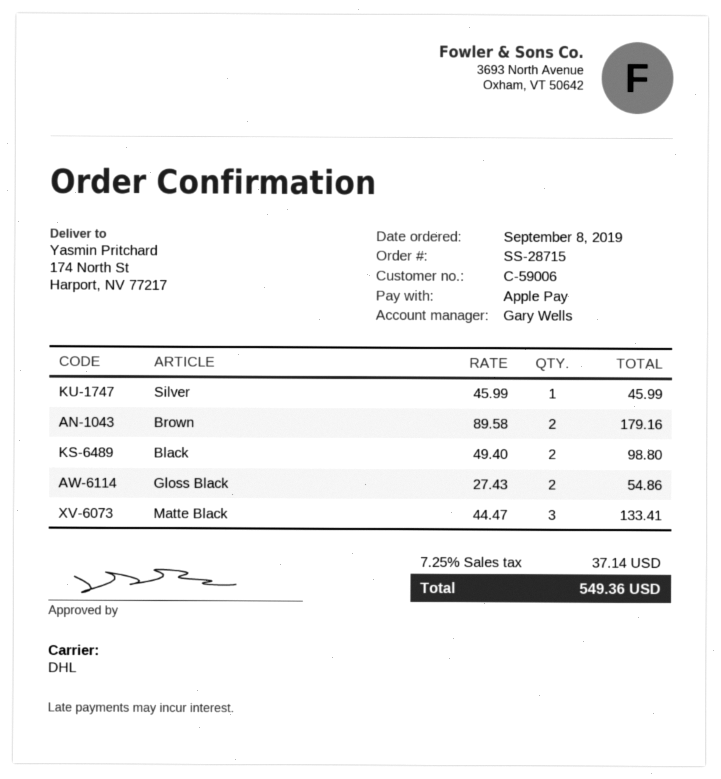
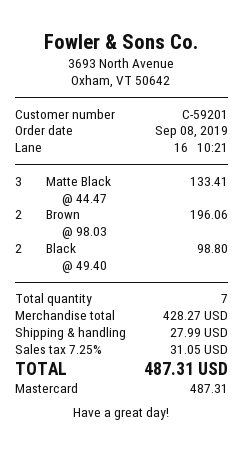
customer number: C-59006 -> C-59201
payment method: Apple Pay -> Mastercard
Silver: 1 x 45.99 = 45.99 -> none
Brown: 2 x 89.58 = 179.16 -> 2 x 98.03 = 196.06
Gloss Black: 2 x 27.43 = 54.86 -> none
shipping: none -> 27.99
tax: 7.25% = 37.14 -> 7.25% = 31.05
total: 549.36 -> 487.31

